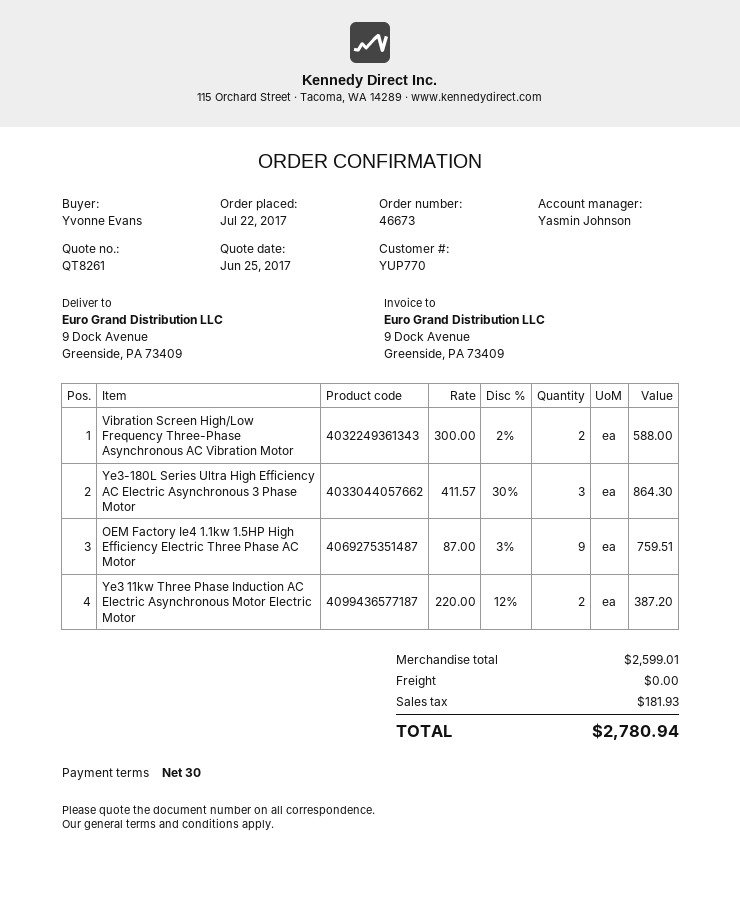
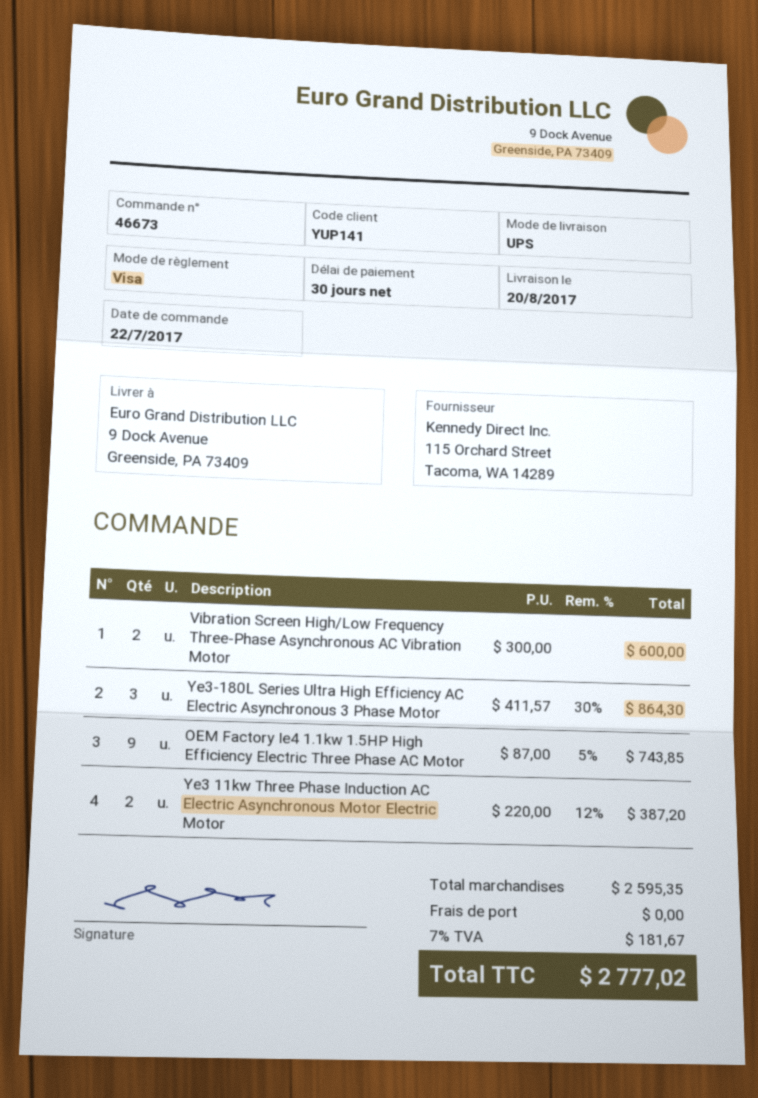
customer number: YUP770 -> YUP141
Vibration Screen High/Low Frequency Three-Phase Asynchronous AC Vibration Motor: 2 x 300.00 - 2% = 588.00 -> 2 x 300.00 = 600.00
OEM Factory Ie4 1.1kw 1.5HP High Efficiency Electric Three Phase AC Motor: 9 x 87.00 - 3% = 759.51 -> 9 x 87.00 - 5% = 743.85
subtotal: 2599.01 -> 2595.35
tax: 181.93 -> 181.67
total: 2780.94 -> 2777.02

